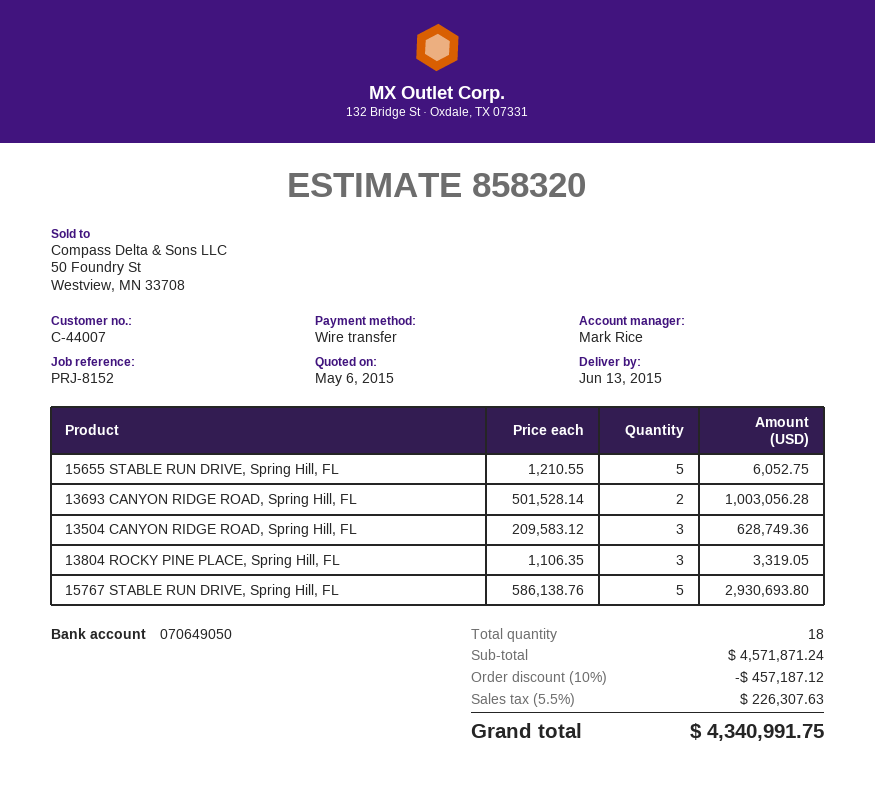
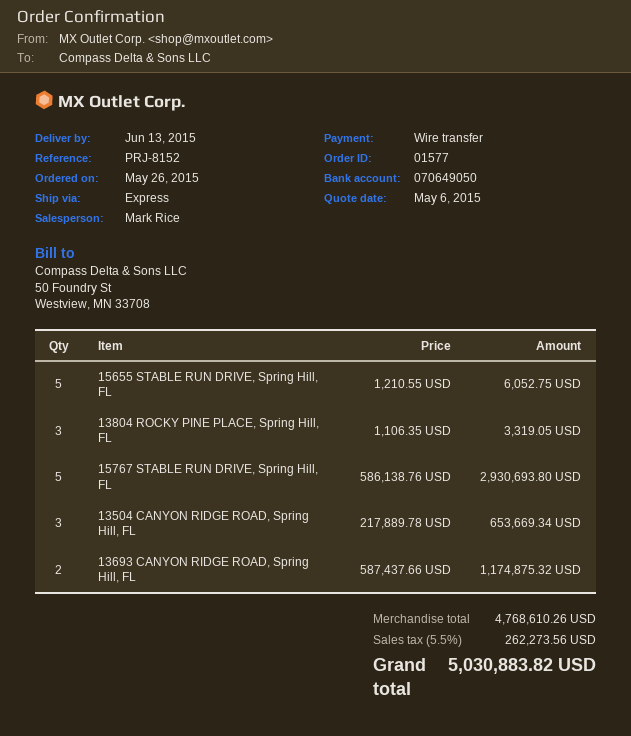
13693 CANYON RIDGE ROAD, Spring Hill, FL: 2 x 501528.14 = 1003056.28 -> 2 x 587437.66 = 1174875.32
13504 CANYON RIDGE ROAD, Spring Hill, FL: 3 x 209583.12 = 628749.36 -> 3 x 217889.78 = 653669.34
subtotal: 4571871.24 -> 4768610.26
discount: 10% = 457187.12 -> none
tax: 5.5% = 226307.63 -> 5.5% = 262273.56
total: 4340991.75 -> 5030883.82

